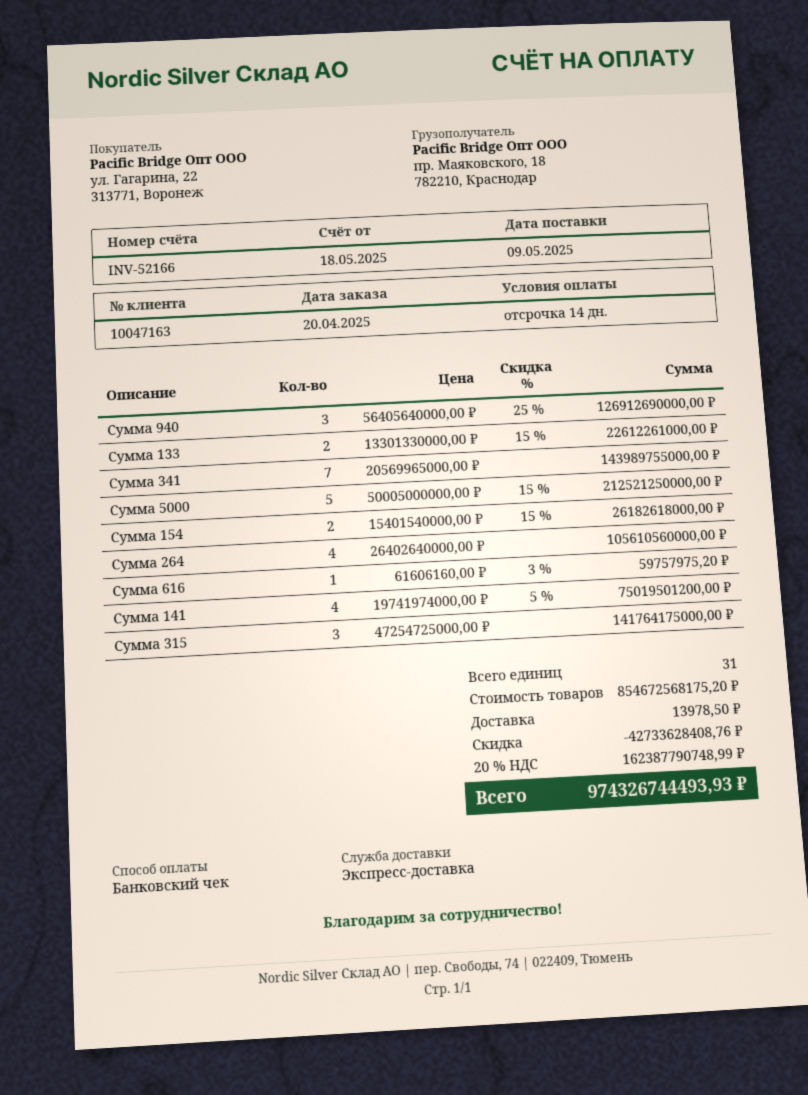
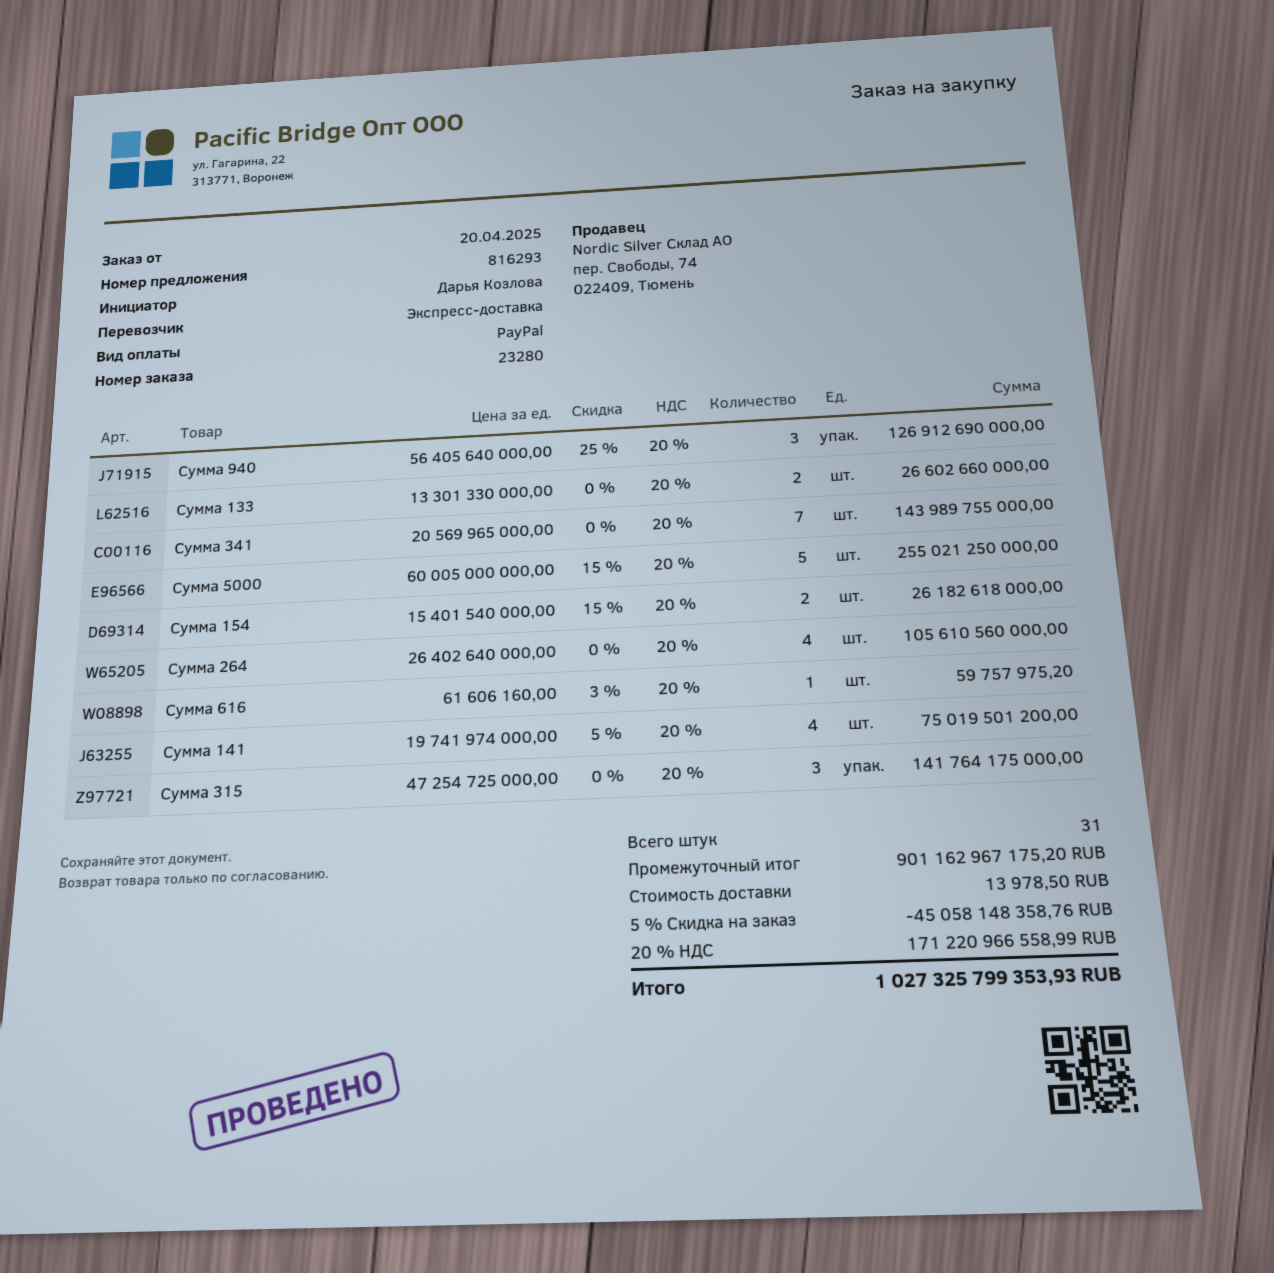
payment method: cheque -> PayPal
Сумма 133: 2 x 13301330000.00 - 15% = 22612261000.00 -> 2 x 13301330000.00 = 26602660000.00
Сумма 5000: 5 x 50005000000.00 - 15% = 212521250000.00 -> 5 x 60005000000.00 - 15% = 255021250000.00
subtotal: 854672568175.20 -> 901162967175.20
discount: 42733628408.76 -> 45058148358.76
tax: 20% = 162387790748.99 -> 20% = 171220966558.99
total: 974326744493.93 -> 1027325799353.93

